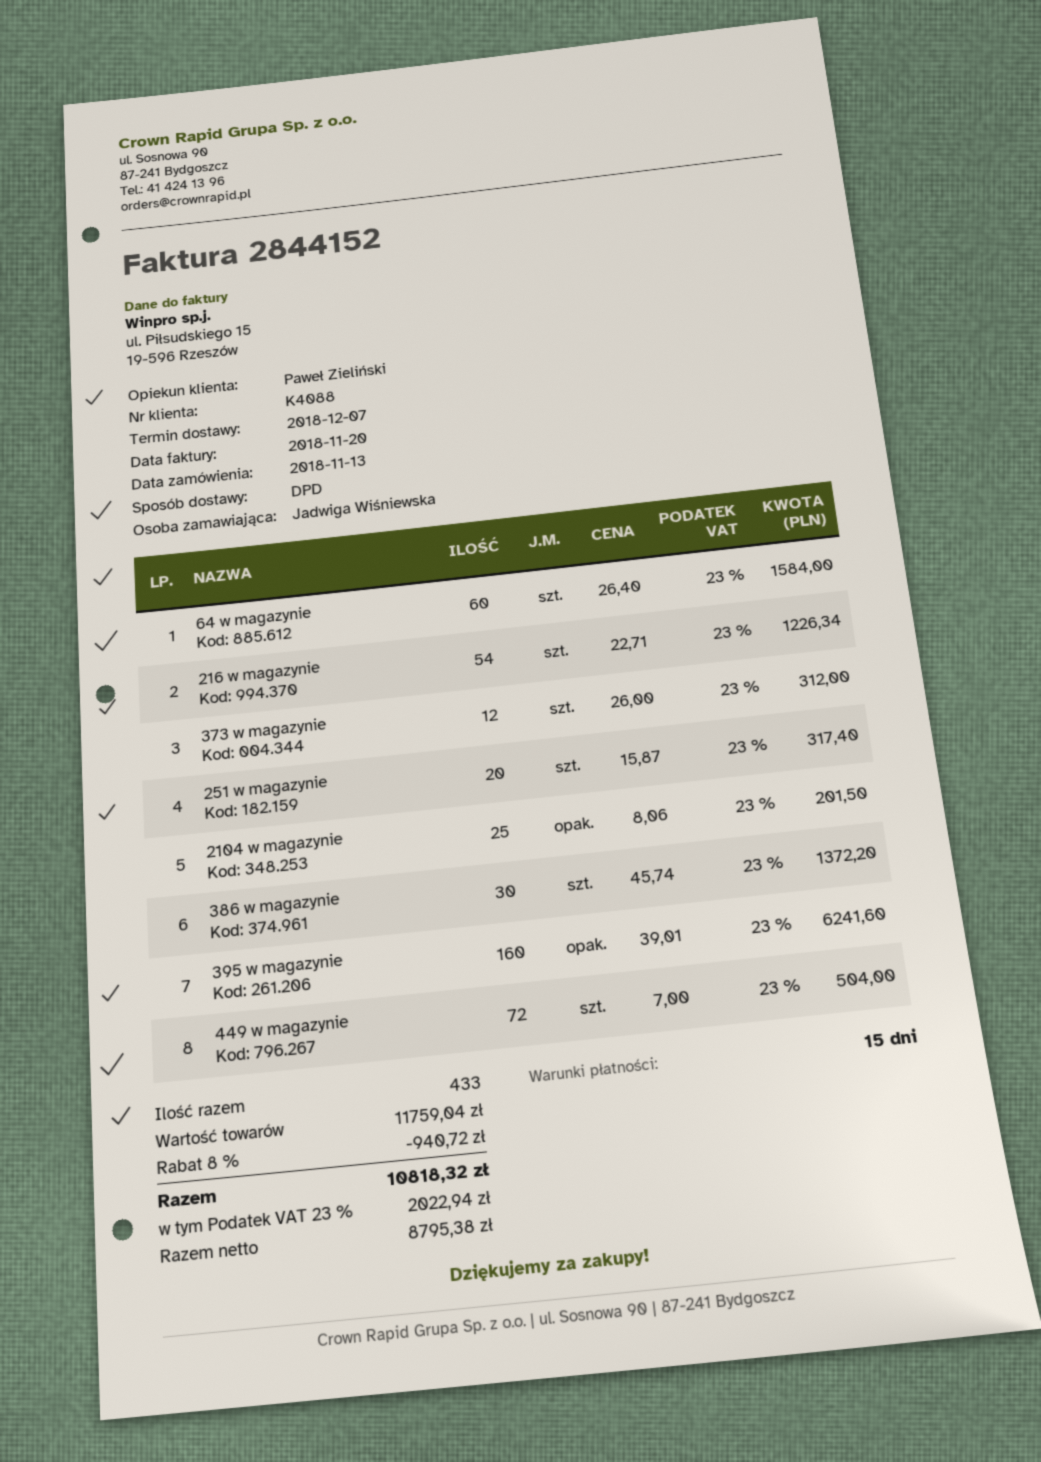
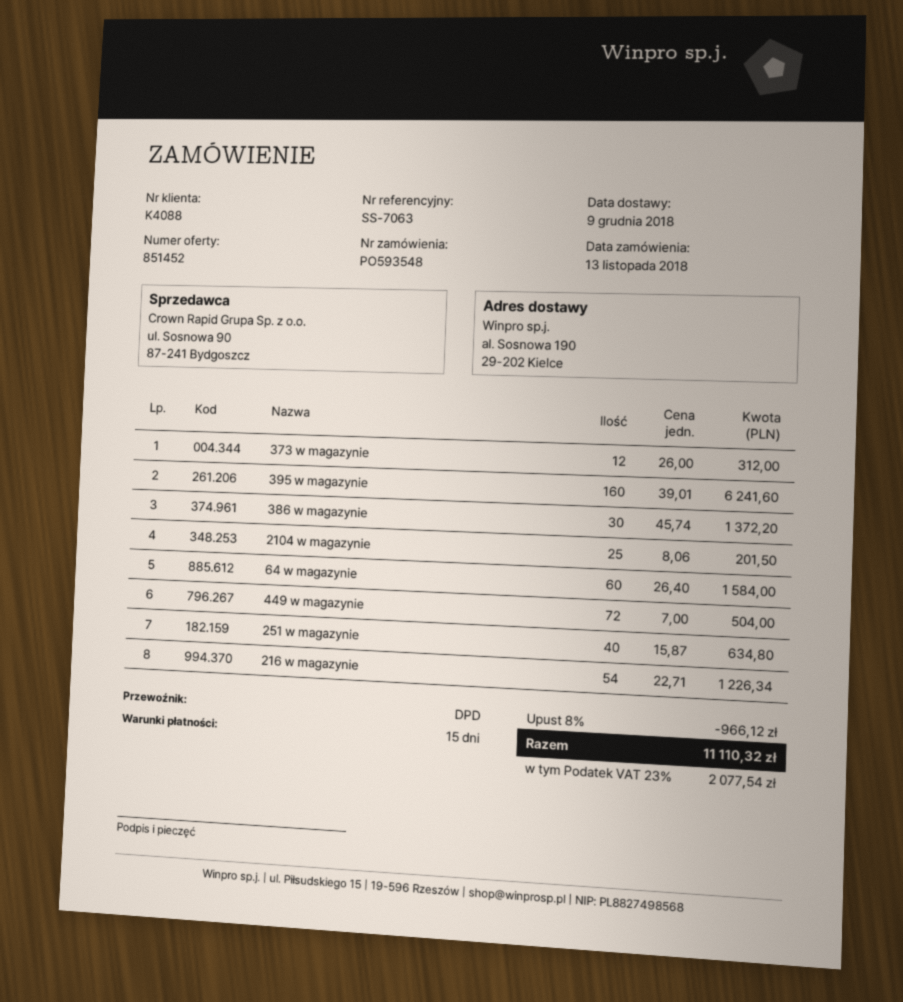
delivery date: 2018-12-07 -> 2018-12-09
251 w magazynie: 20 x 15.87 = 317.40 -> 40 x 15.87 = 634.80
discount: 8% = 940.72 -> 8% = 966.12
tax: 23% = 2022.94 -> 23% = 2077.54
total: 10818.32 -> 11110.32

